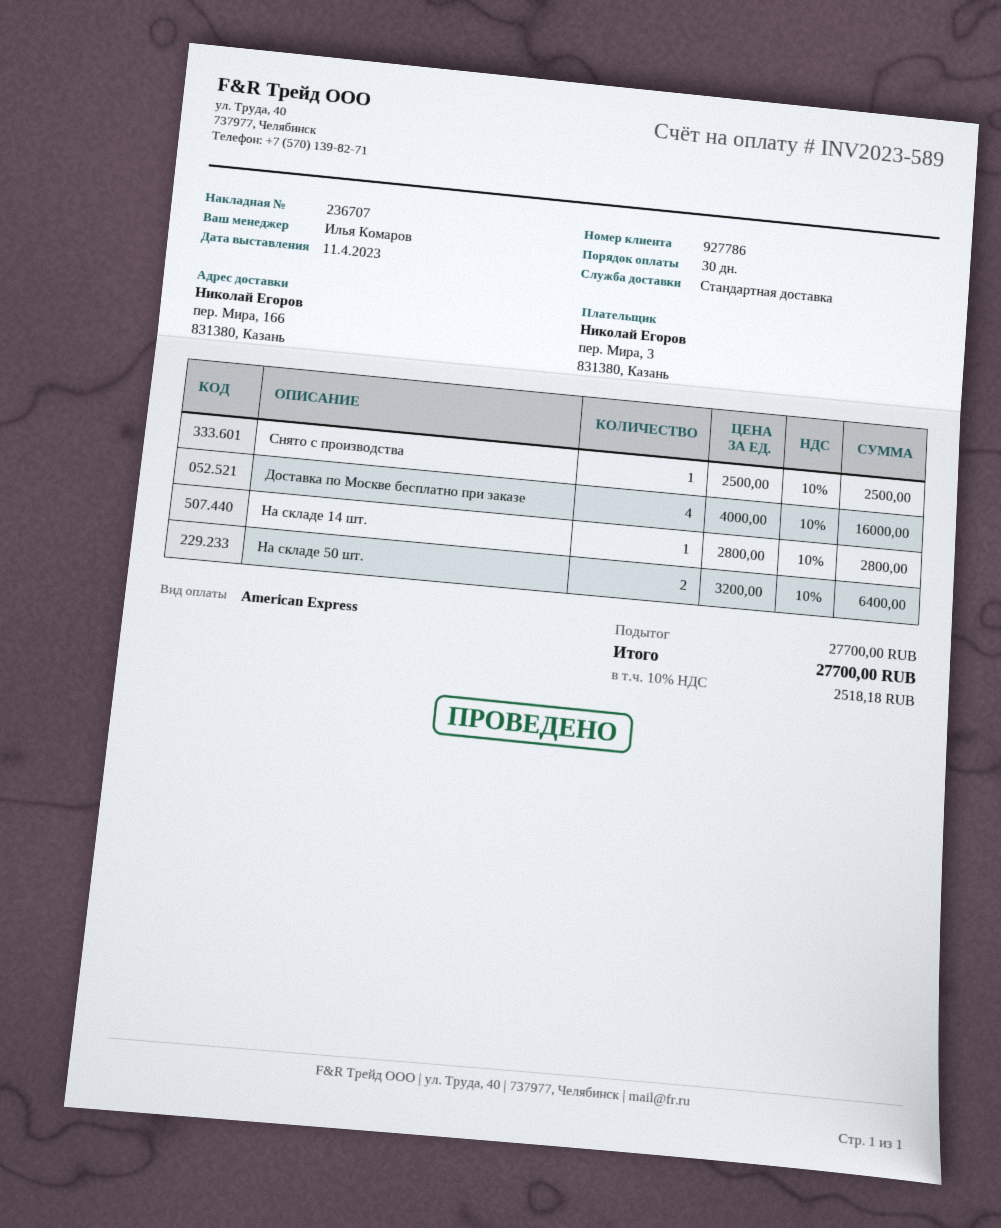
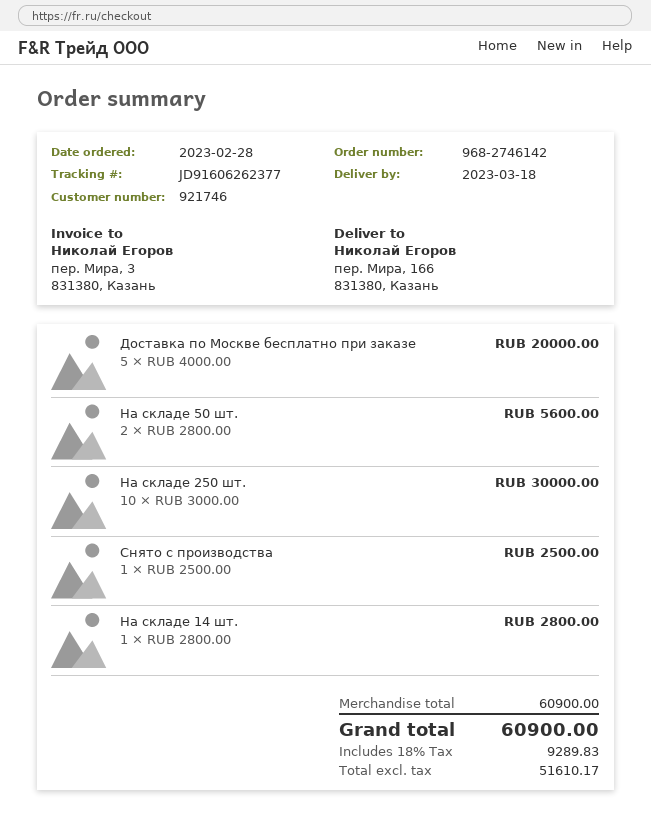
customer number: 927786 -> 921746
Доставка по Москве бесплатно при заказе: 4 x 4000.00 = 16000.00 -> 5 x 4000.00 = 20000.00
На складе 50 шт․: 2 x 3200.00 = 6400.00 -> 2 x 2800.00 = 5600.00
На складе 250 шт․: none -> 10 x 3000.00 = 30000.00
subtotal: 27700.00 -> 60900.00
tax: 10% = 2518.18 -> 18% = 9289.83
total: 27700.00 -> 60900.00

